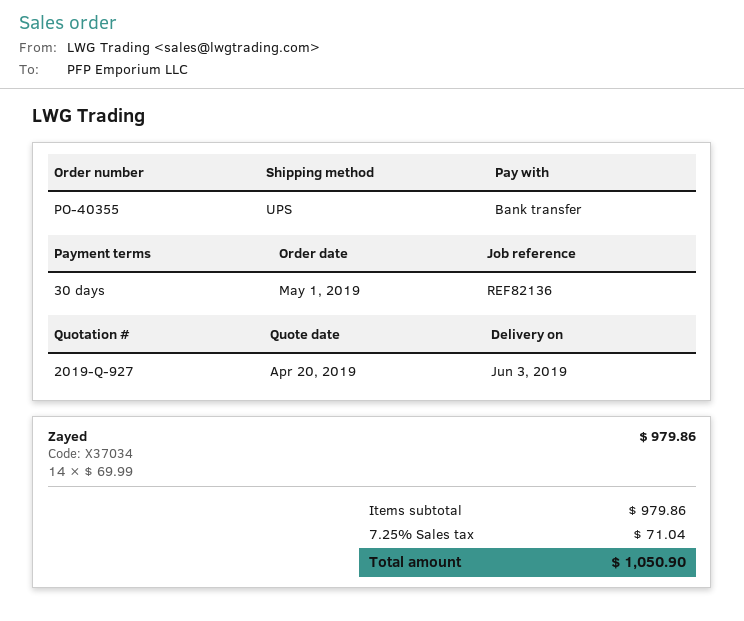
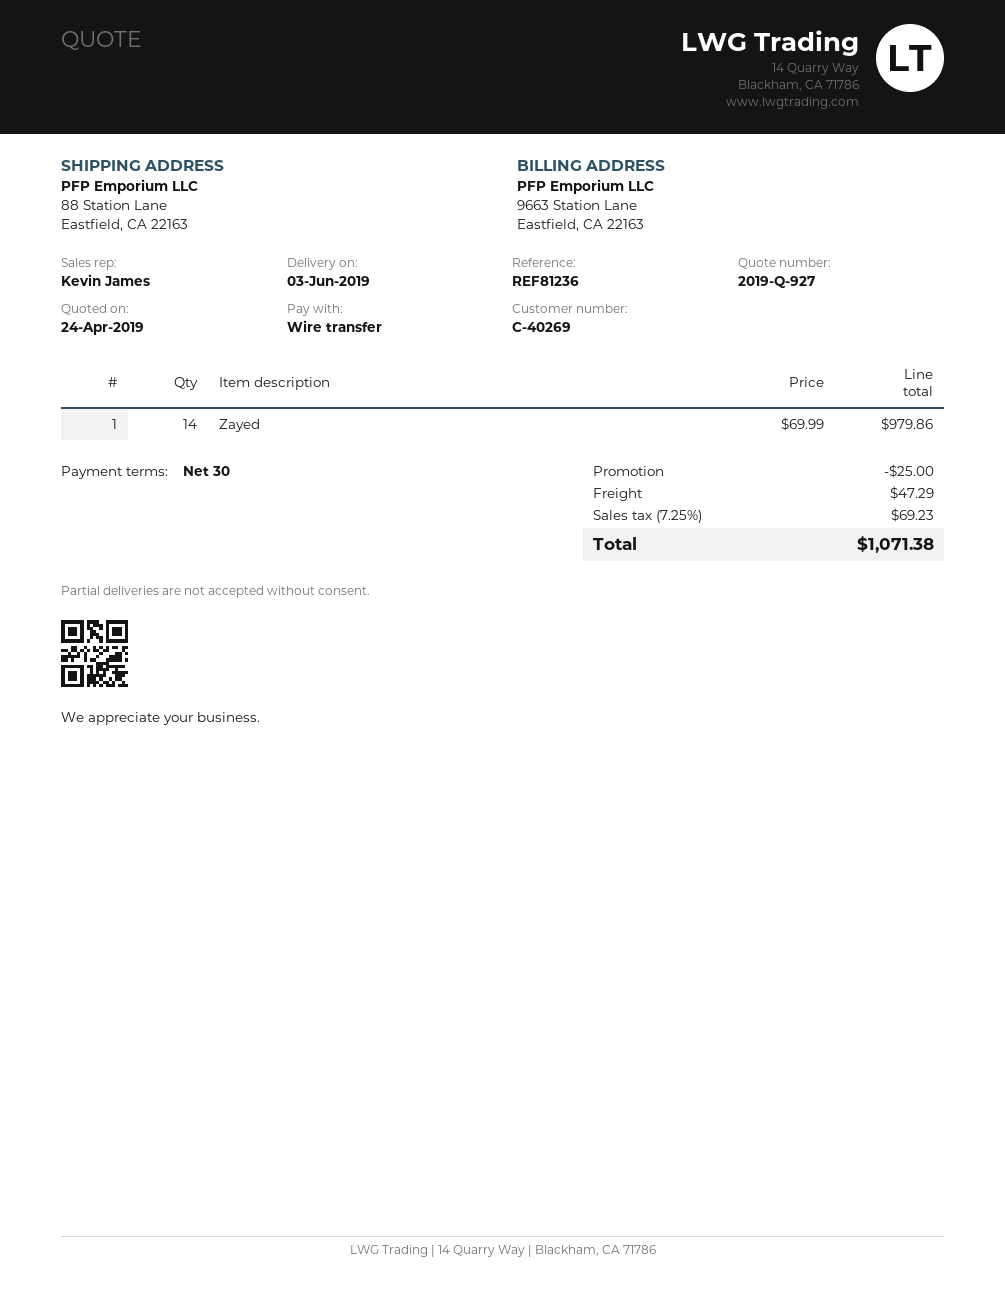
quote date: 2019-04-20 -> 2019-04-24
reference: REF82136 -> REF81236
discount: none -> 25.00
shipping: none -> 47.29
tax: 7.25% = 71.04 -> 7.25% = 69.23
total: 1050.90 -> 1071.38

